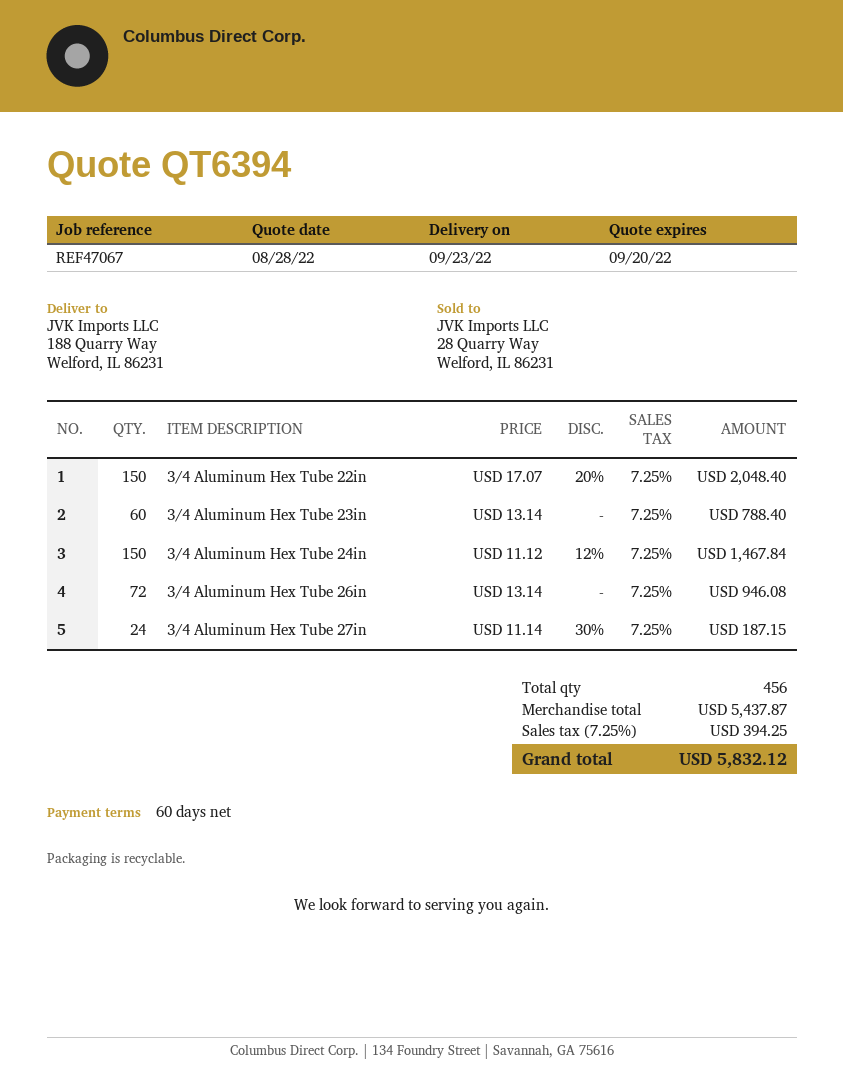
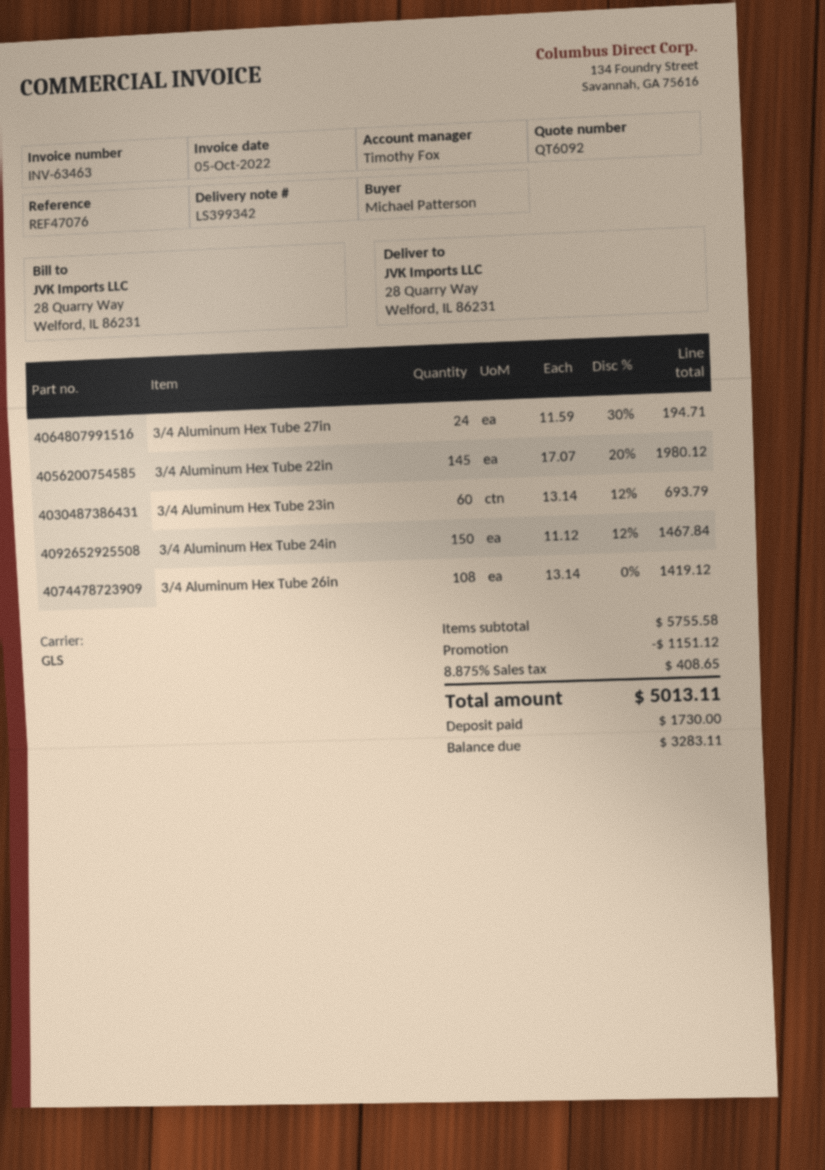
quote number: QT6394 -> QT6092
reference: REF47067 -> REF47076
ship to: 188 Quarry Way, Welford, IL 86231 -> 28 Quarry Way, Welford, IL 86231
3/4 Aluminum Hex Tube 22in: 150 x 17.07 - 20% = 2048.40 -> 145 x 17.07 - 20% = 1980.12
3/4 Aluminum Hex Tube 23in: 60 x 13.14 = 788.40 -> 60 x 13.14 - 12% = 693.79
3/4 Aluminum Hex Tube 26in: 72 x 13.14 = 946.08 -> 108 x 13.14 = 1419.12
3/4 Aluminum Hex Tube 27in: 24 x 11.14 - 30% = 187.15 -> 24 x 11.59 - 30% = 194.71
subtotal: 5437.87 -> 5755.58
discount: none -> 1151.12
tax: 7.25% = 394.25 -> 8.875% = 408.65
total: 5832.12 -> 5013.11

